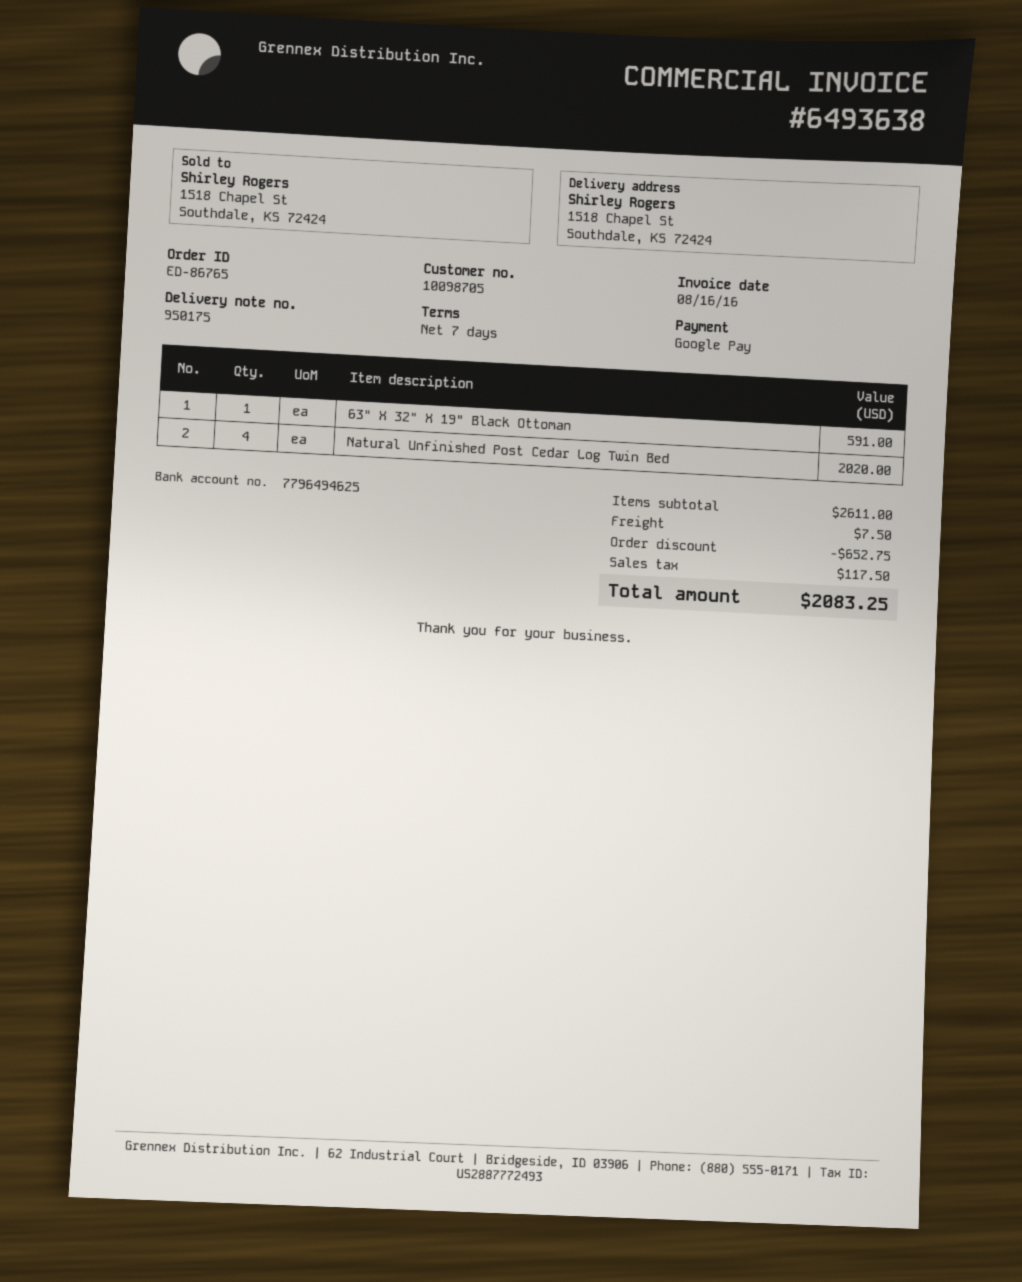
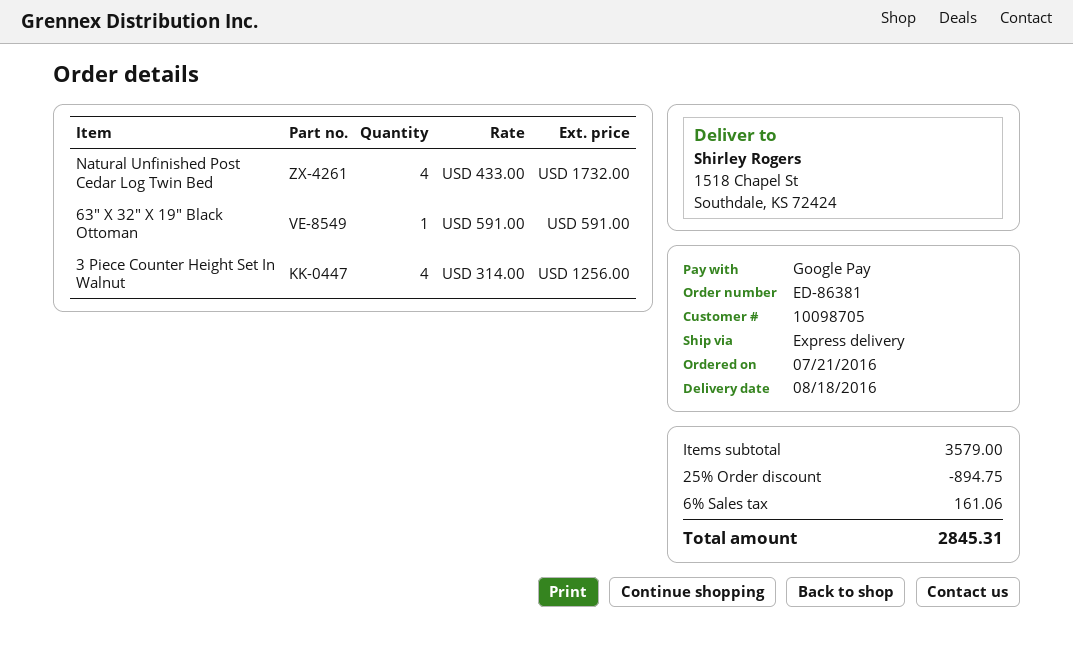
order number: ED-86765 -> ED-86381
Natural Unfinished Post Cedar Log Twin Bed: 4 for 2020.00 -> 4 for 1732.00
3 Piece Counter Height Set In Walnut: none -> 4 for 1256.00
subtotal: 2611.00 -> 3579.00
discount: 652.75 -> 894.75
shipping: 7.50 -> none
tax: 117.50 -> 161.06
total: 2083.25 -> 2845.31

